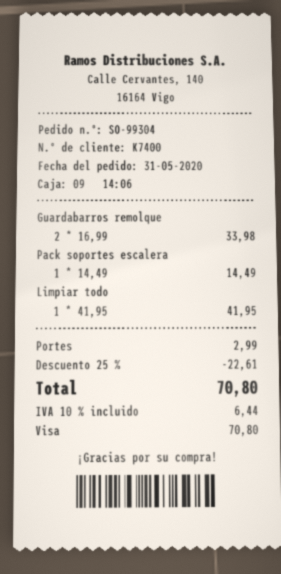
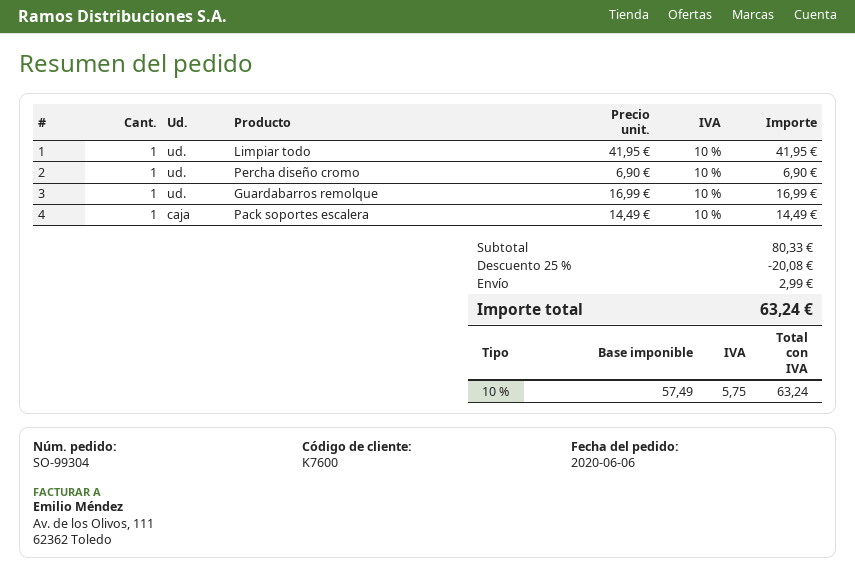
order date: 2020-05-31 -> 2020-06-06
customer number: K7400 -> K7600
Guardabarros remolque: 2 x 16.99 = 33.98 -> 1 x 16.99 = 16.99
Percha diseño cromo: none -> 1 x 6.90 = 6.90
discount: 25% = 22.61 -> 25% = 20.08
tax: 10% = 6.44 -> 10% = 5.75
total: 70.80 -> 63.24

